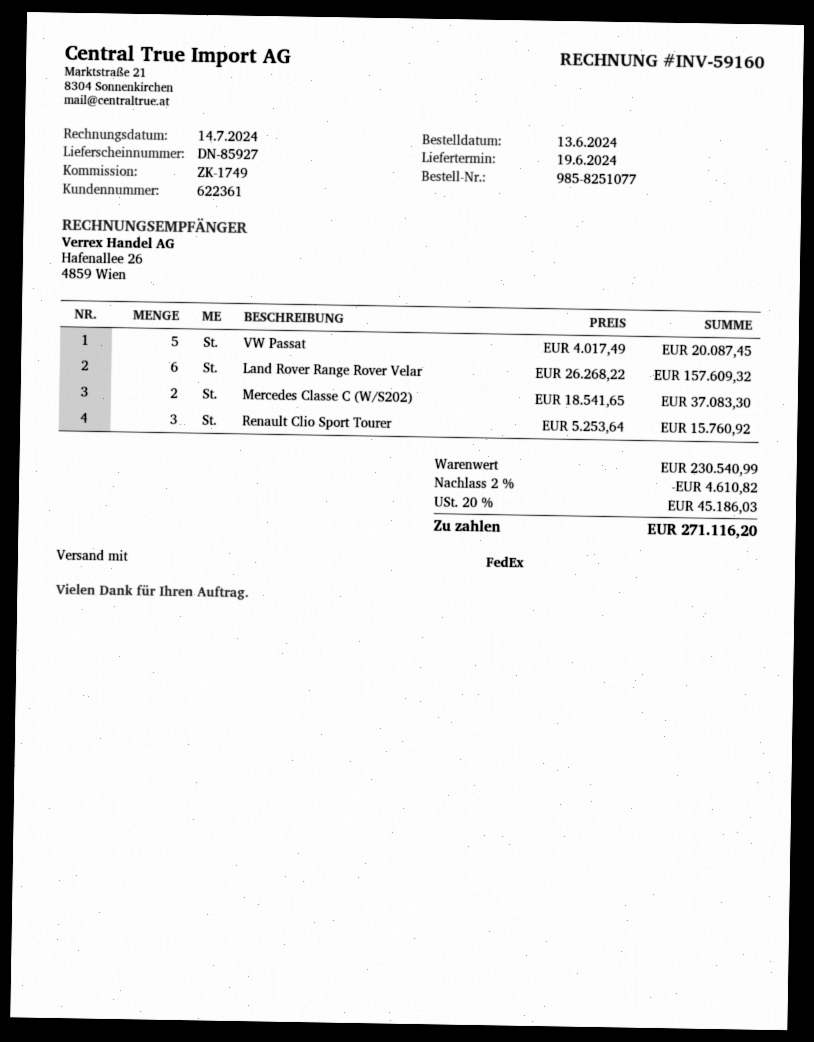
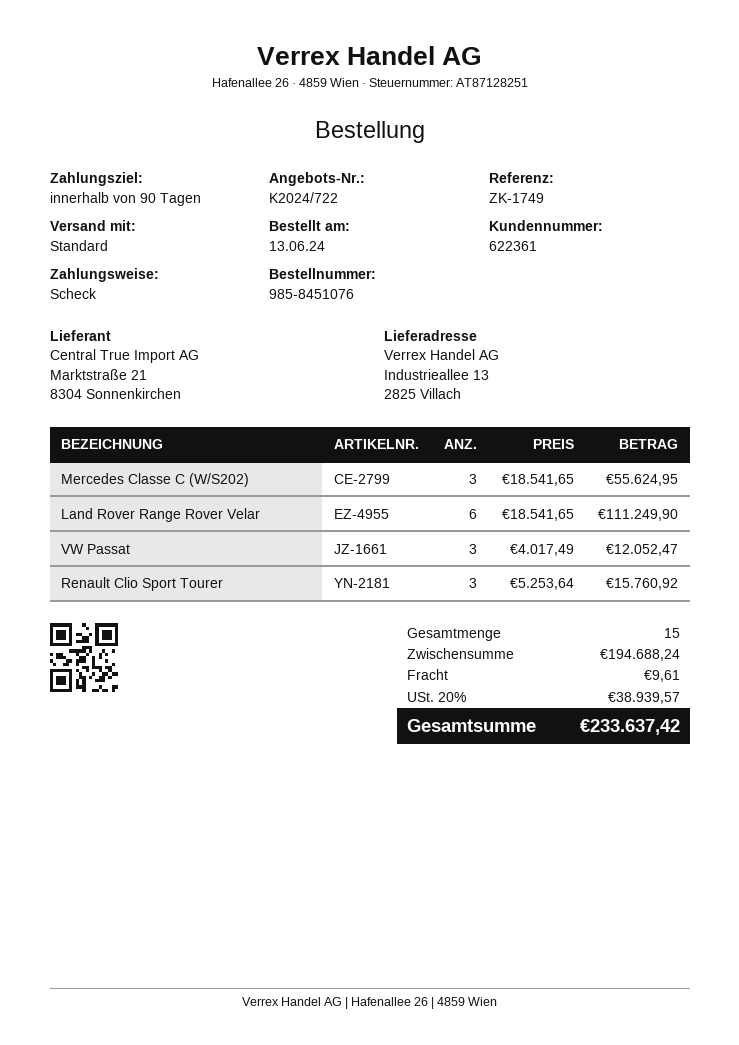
order number: 985-8251077 -> 985-8451076
shipping method: FedEx -> standard
VW Passat: 5 x 4017.49 = 20087.45 -> 3 x 4017.49 = 12052.47
Land Rover Range Rover Velar: 6 x 26268.22 = 157609.32 -> 6 x 18541.65 = 111249.90
Mercedes Classe C (W/S202): 2 x 18541.65 = 37083.30 -> 3 x 18541.65 = 55624.95
subtotal: 230540.99 -> 194688.24
discount: 2% = 4610.82 -> none
shipping: none -> 9.61
tax: 20% = 45186.03 -> 20% = 38939.57
total: 271116.20 -> 233637.42

